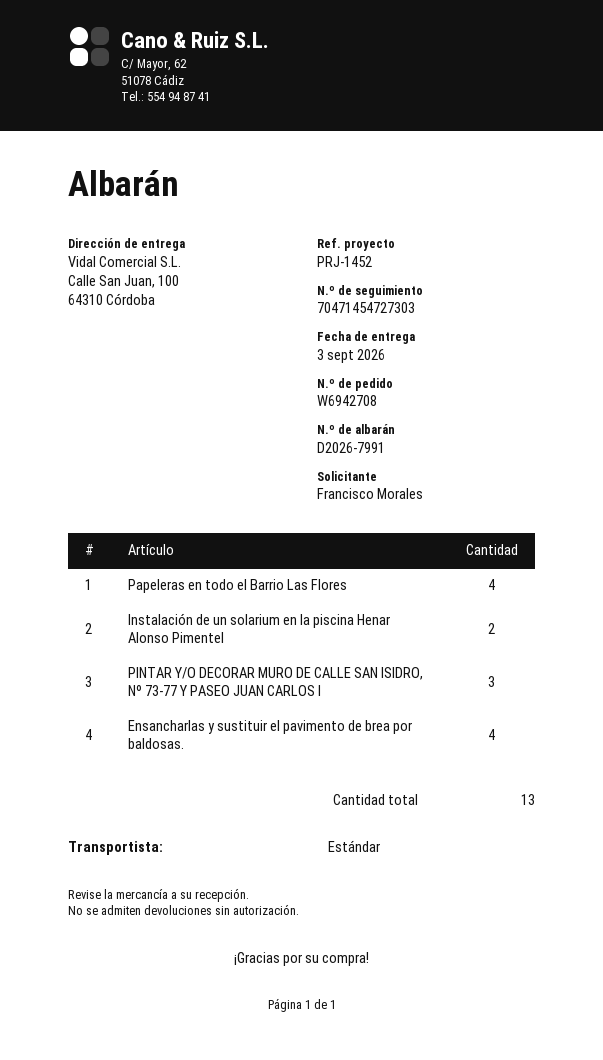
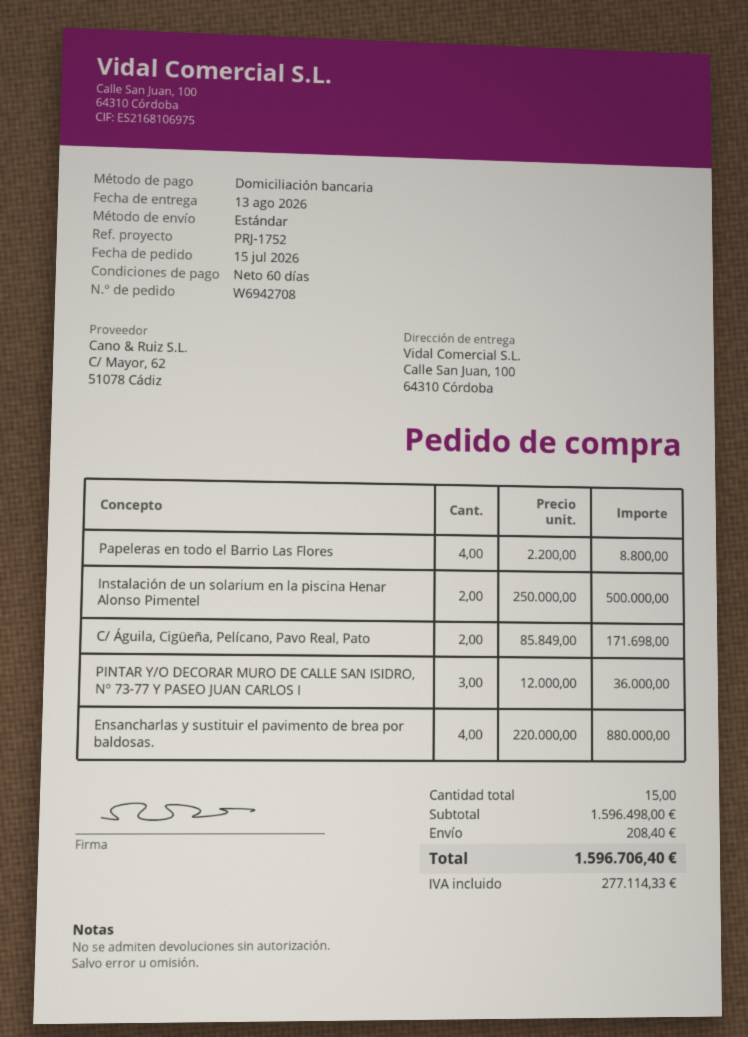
delivery date: 2026-09-03 -> 2026-08-13
reference: PRJ-1452 -> PRJ-1752
C/ Águila, Cigüeña, Pelícano, Pavo Real, Pato: none -> 2
total quantity: 13 -> 15

